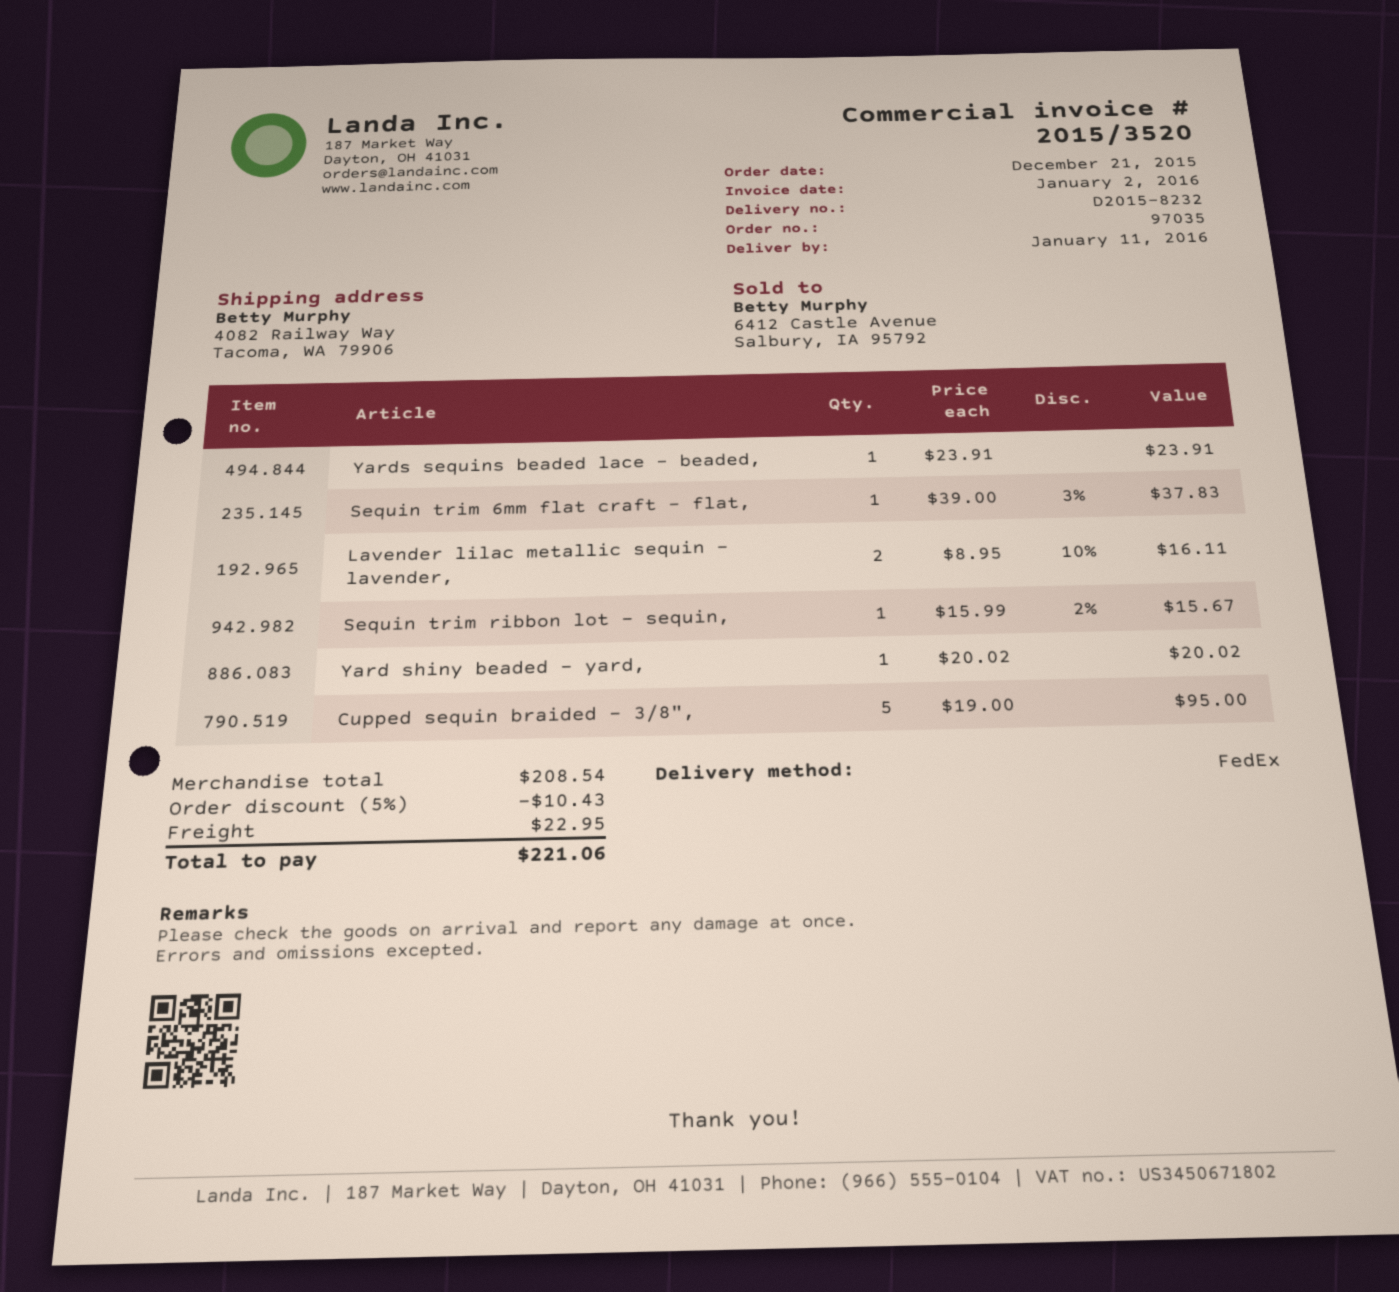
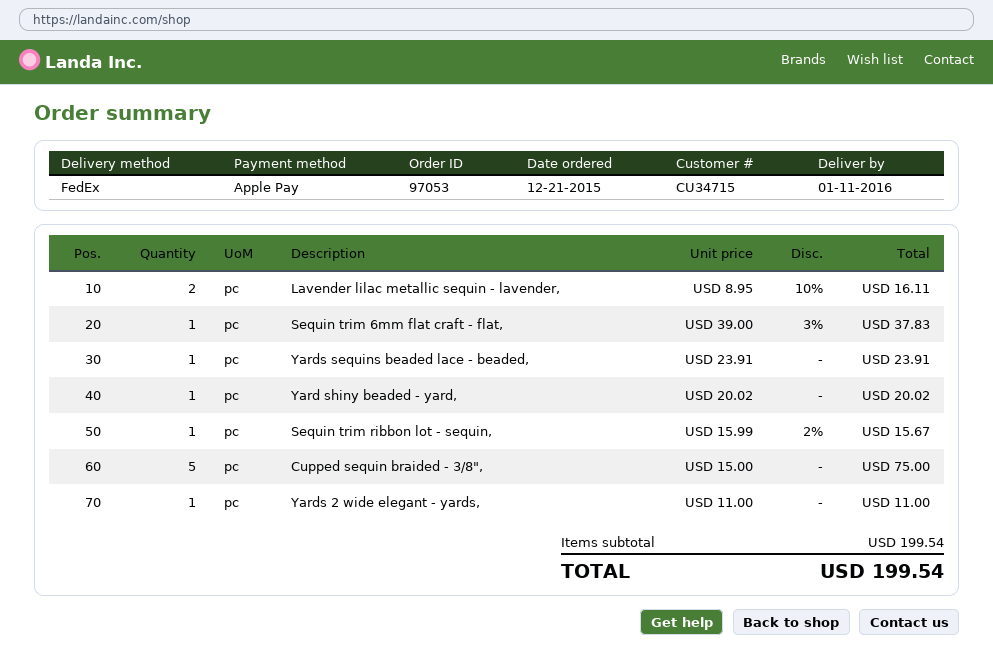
order number: 97035 -> 97053
Cupped sequin braided - 3/8",: 5 x 19.00 = 95.00 -> 5 x 15.00 = 75.00
Yards 2 wide elegant - yards,: none -> 1 x 11.00 = 11.00
subtotal: 208.54 -> 199.54
discount: 5% = 10.43 -> none
shipping: 22.95 -> none
total: 221.06 -> 199.54

